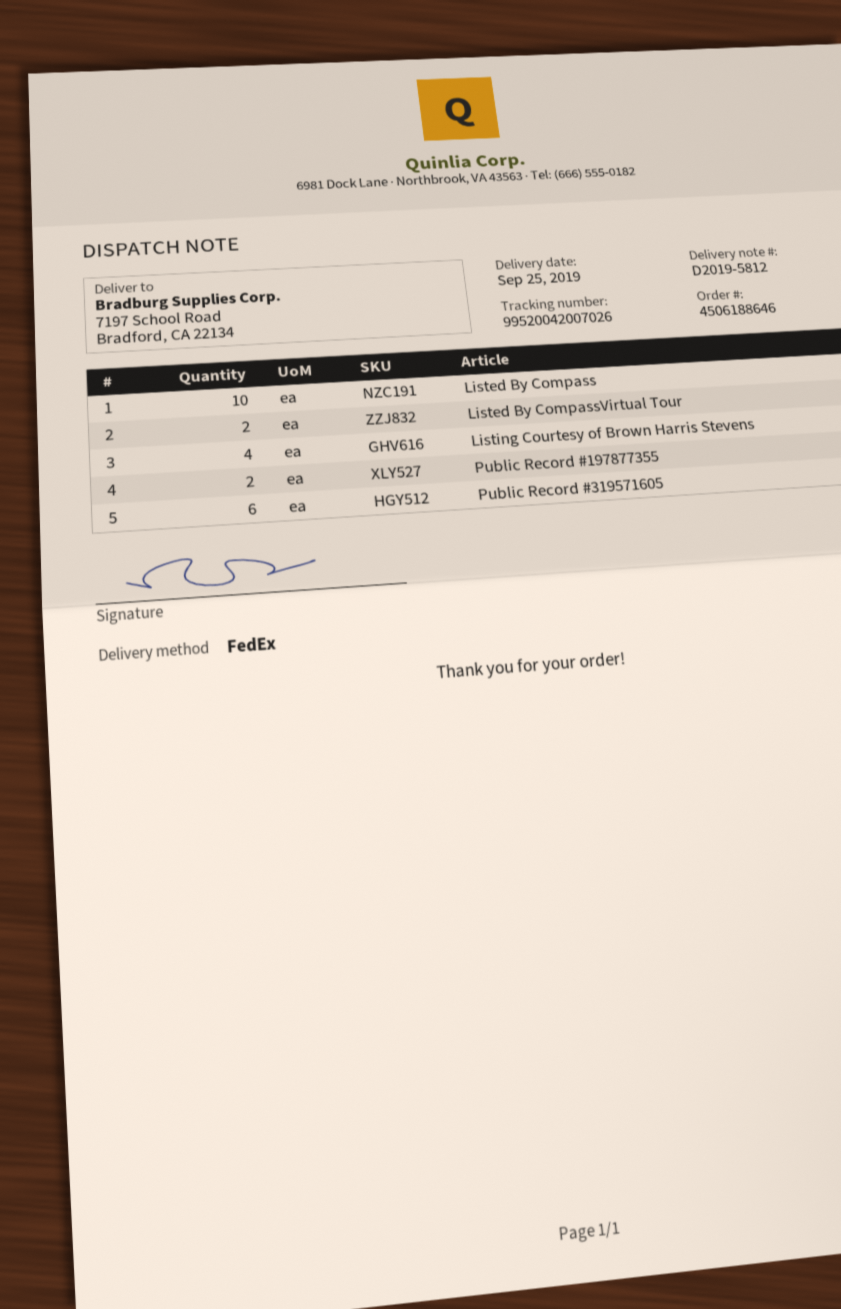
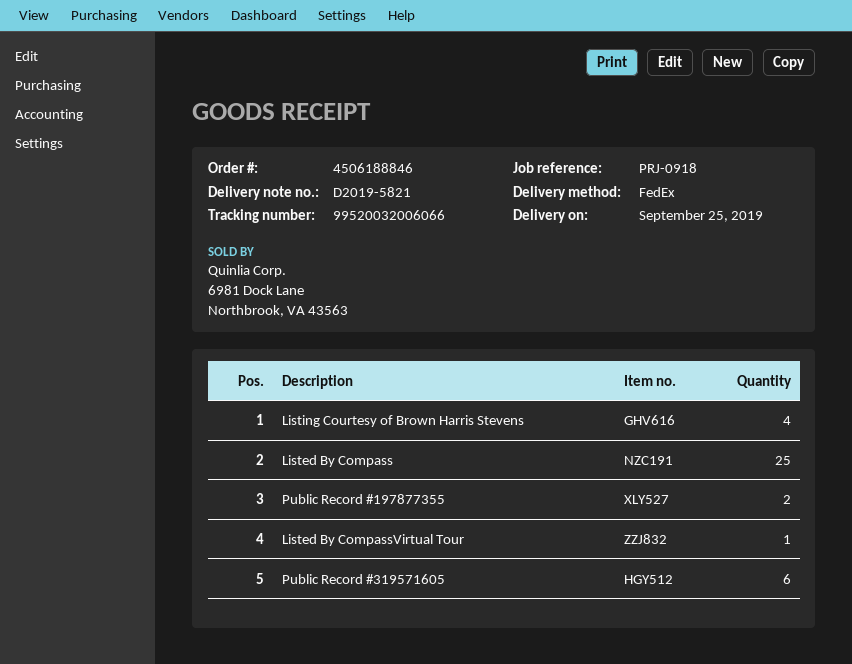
order number: 4506188646 -> 4506188846
delivery note number: D2019-5812 -> D2019-5821
tracking number: 99520042007026 -> 99520032006066
Listed By Compass: 10 -> 25
Listed By CompassVirtual Tour: 2 -> 1

